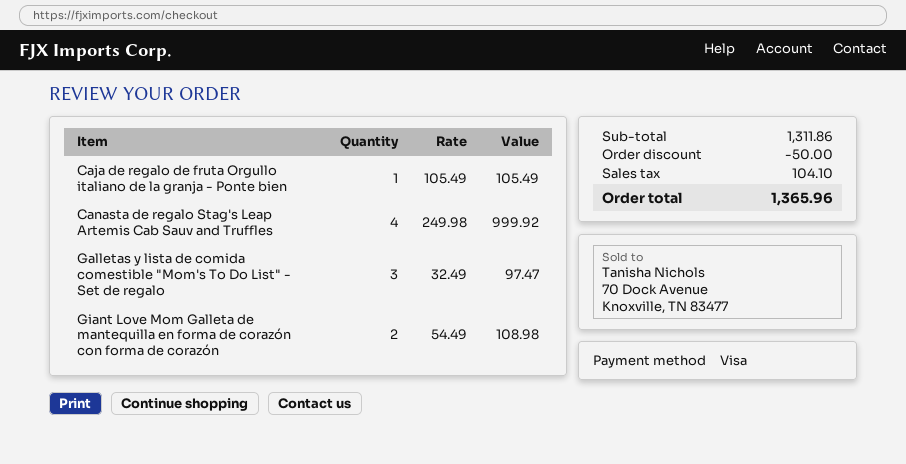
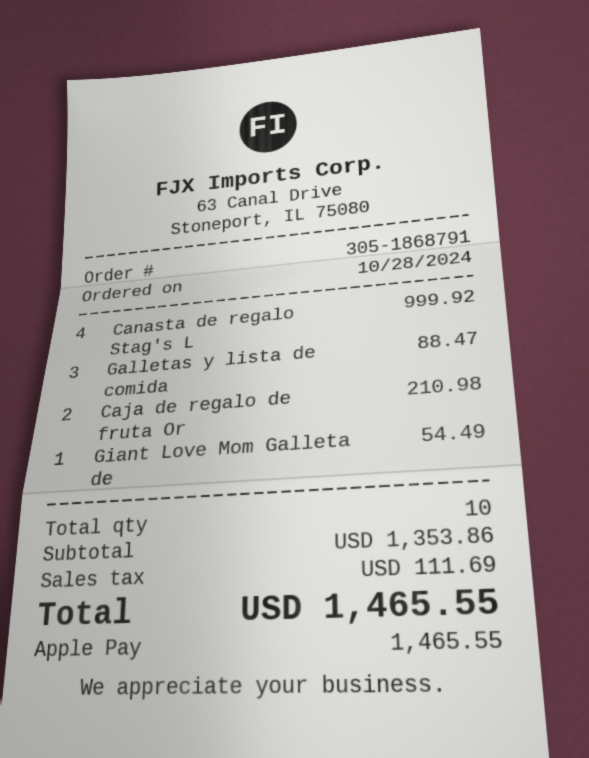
payment method: Visa -> Apple Pay
Caja de regalo de fruta Orgullo italiano de la granja - Ponte bien: 1 for 105.49 -> 2 for 210.98
Galletas y lista de comida comestible "Mom's To Do List" - Set de regalo: 3 for 97.47 -> 3 for 88.47
Giant Love Mom Galleta de mantequilla en forma de corazón con forma de corazón: 2 for 108.98 -> 1 for 54.49
subtotal: 1311.86 -> 1353.86
discount: 50.00 -> none
tax: 104.10 -> 111.69
total: 1365.96 -> 1465.55

